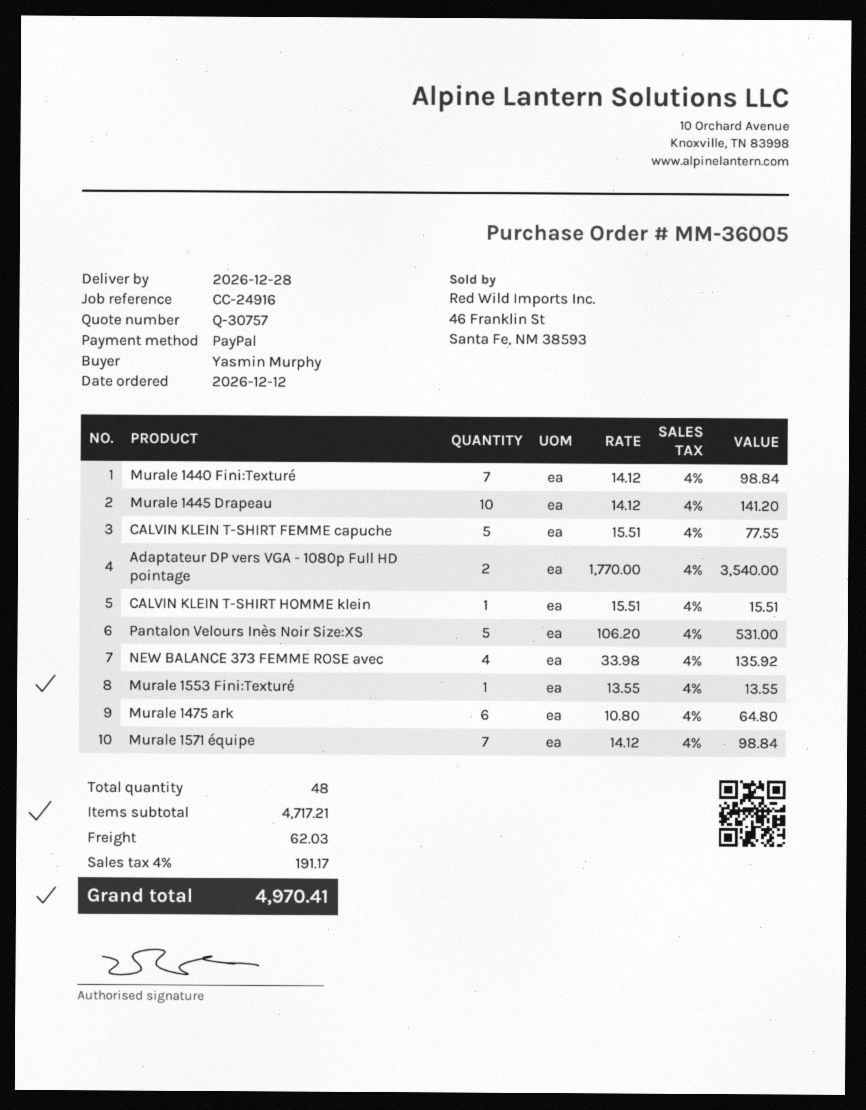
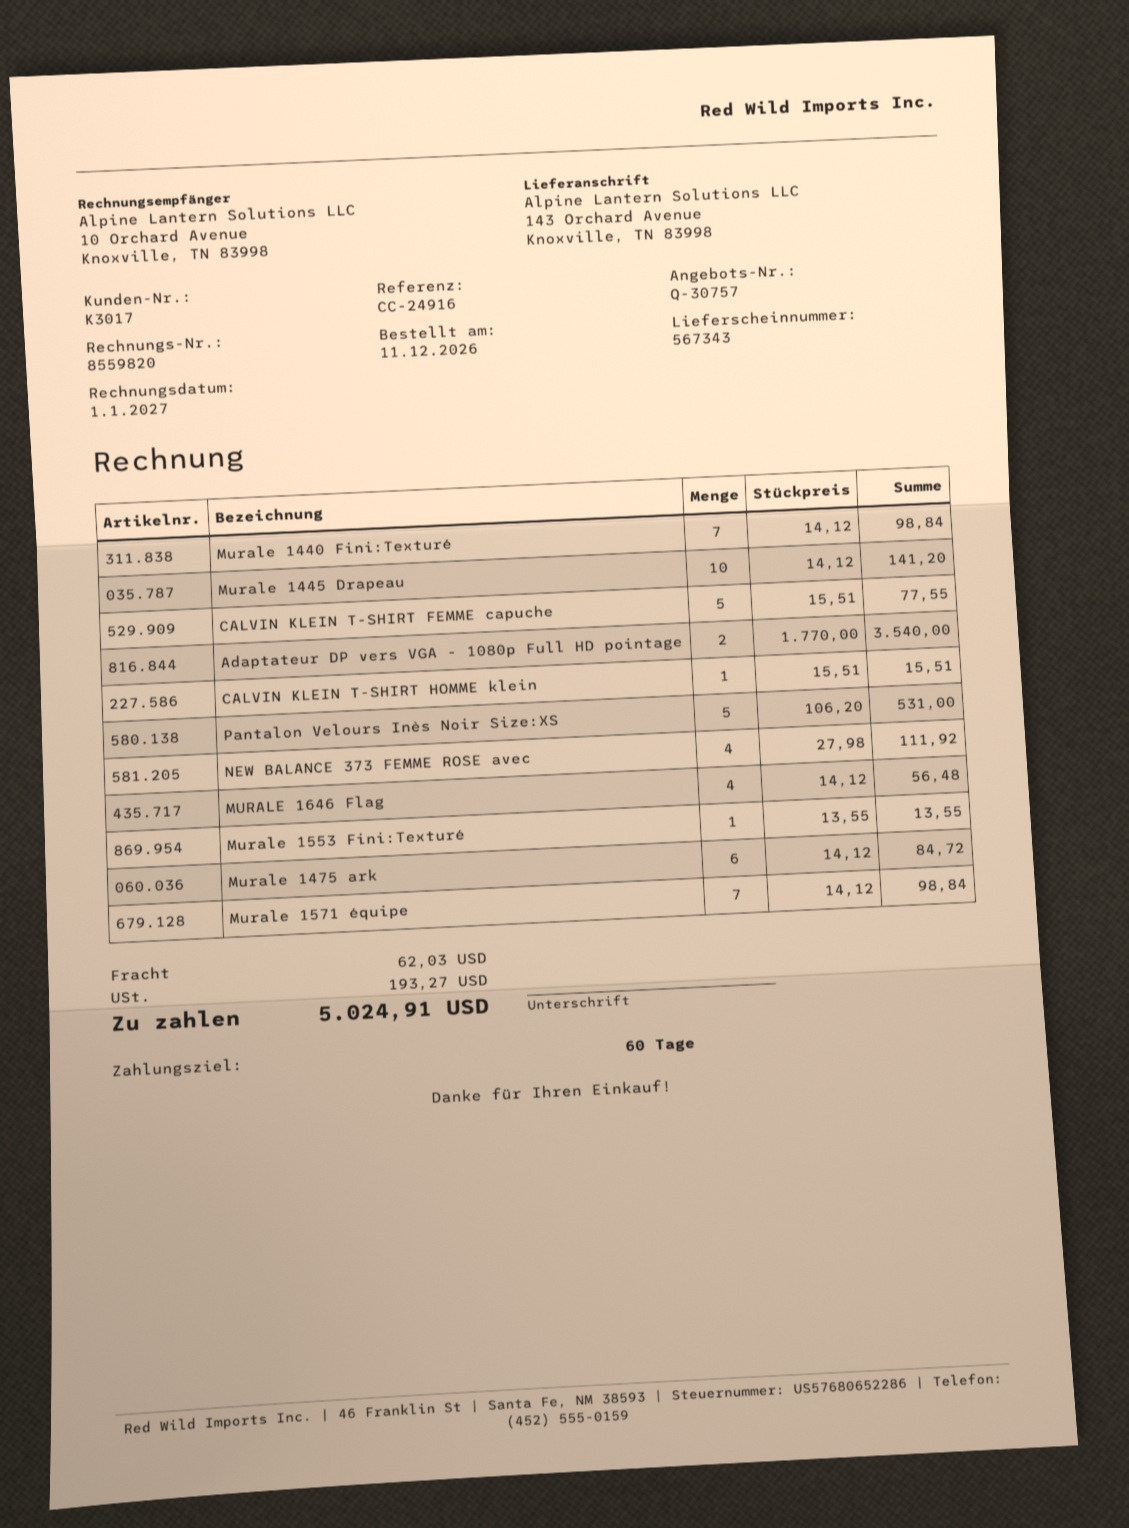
order date: 2026-12-12 -> 2026-12-11
NEW BALANCE 373 FEMME ROSE avec: 4 x 33.98 = 135.92 -> 4 x 27.98 = 111.92
Murale 1475 ark: 6 x 10.80 = 64.80 -> 6 x 14.12 = 84.72
MURALE 1646 Flag: none -> 4 x 14.12 = 56.48
tax: 191.17 -> 193.27
total: 4970.41 -> 5024.91

